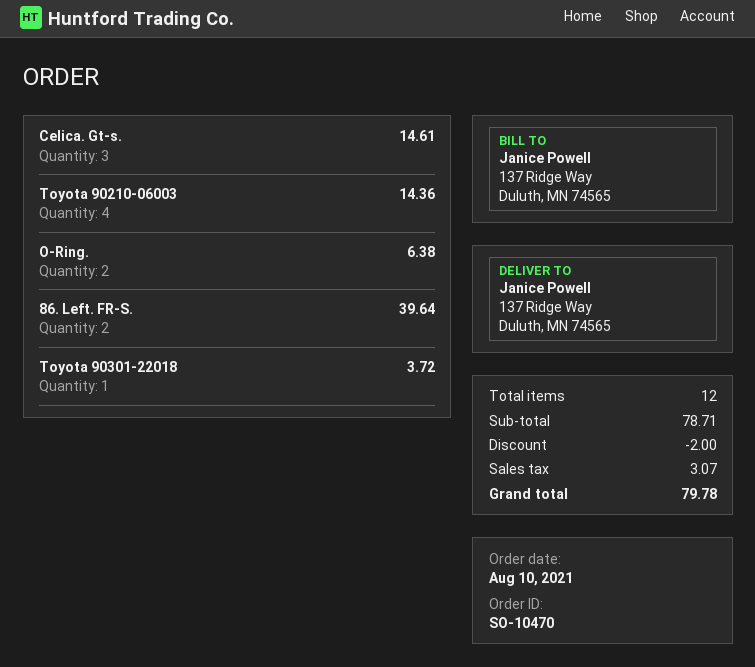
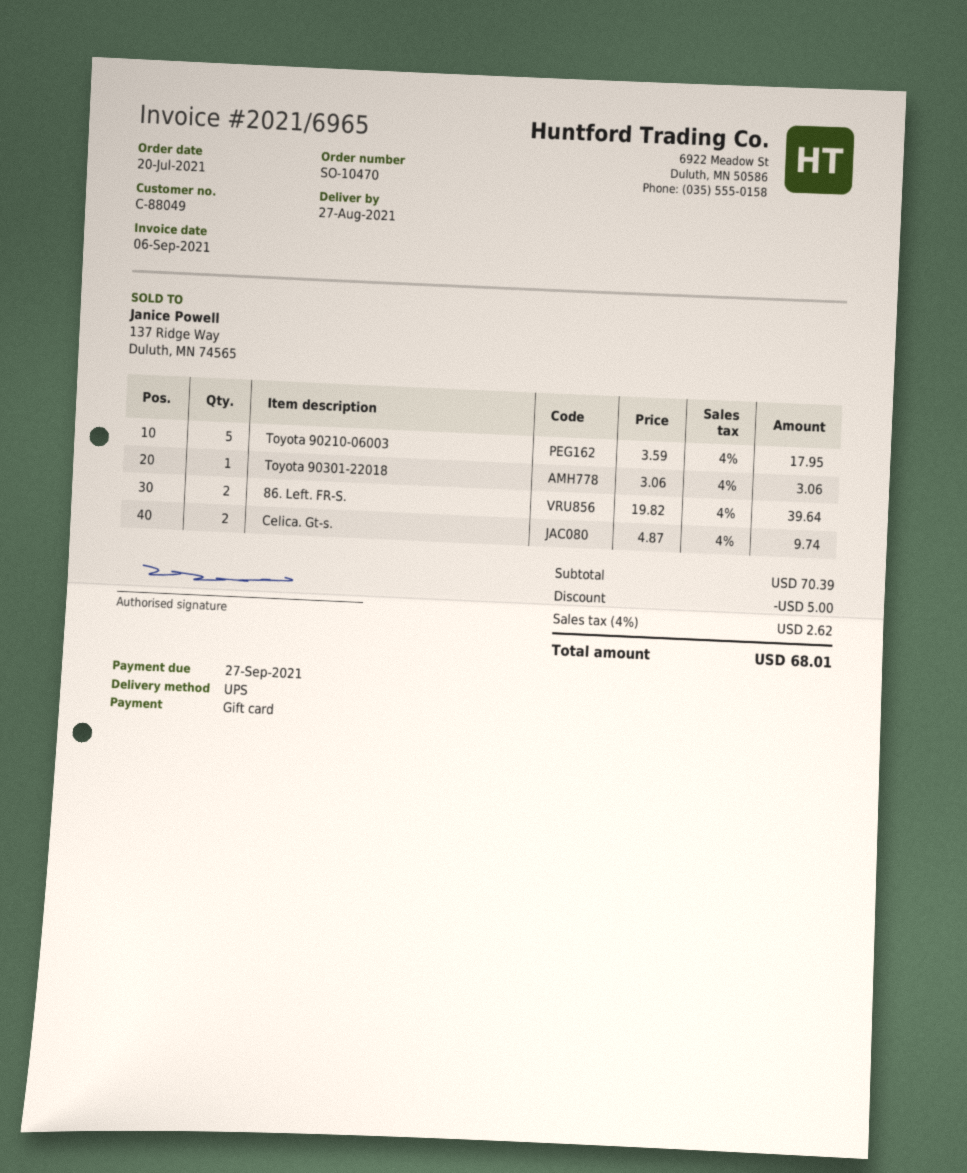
order date: 2021-08-10 -> 2021-07-20
Celica. Gt-s.: 3 for 14.61 -> 2 for 9.74
Toyota 90210-06003: 4 for 14.36 -> 5 for 17.95
O-Ring.: 2 for 6.38 -> none
Toyota 90301-22018: 1 for 3.72 -> 1 for 3.06
subtotal: 78.71 -> 70.39
discount: 2.00 -> 5.00
tax: 3.07 -> 2.62
total: 79.78 -> 68.01

